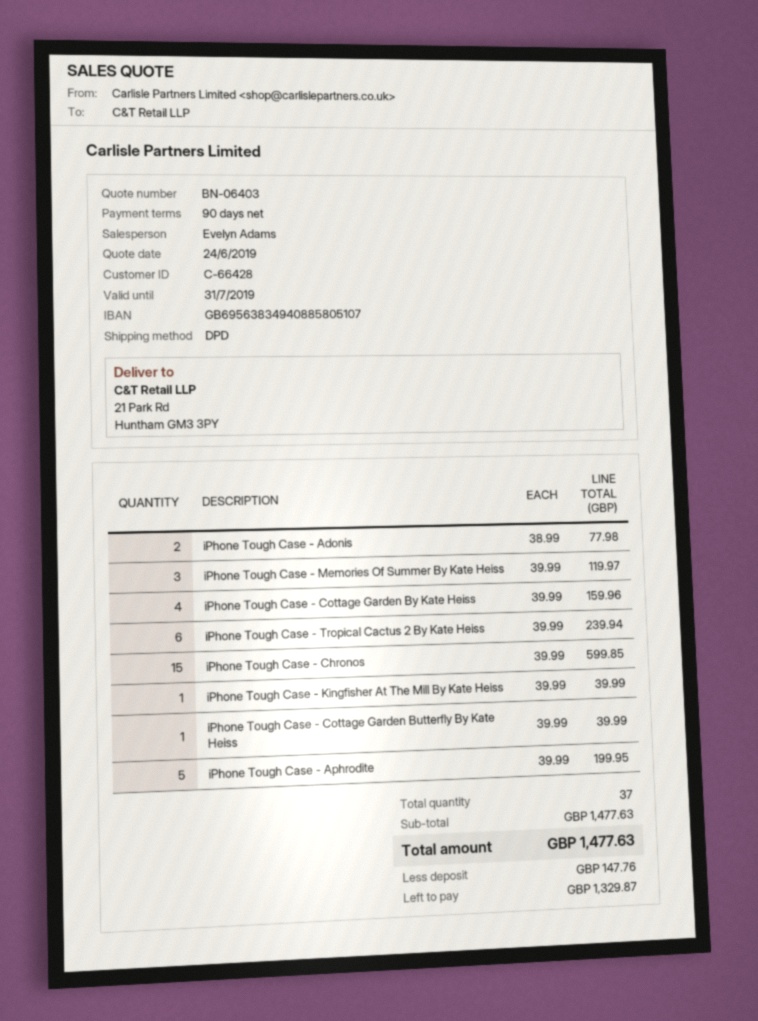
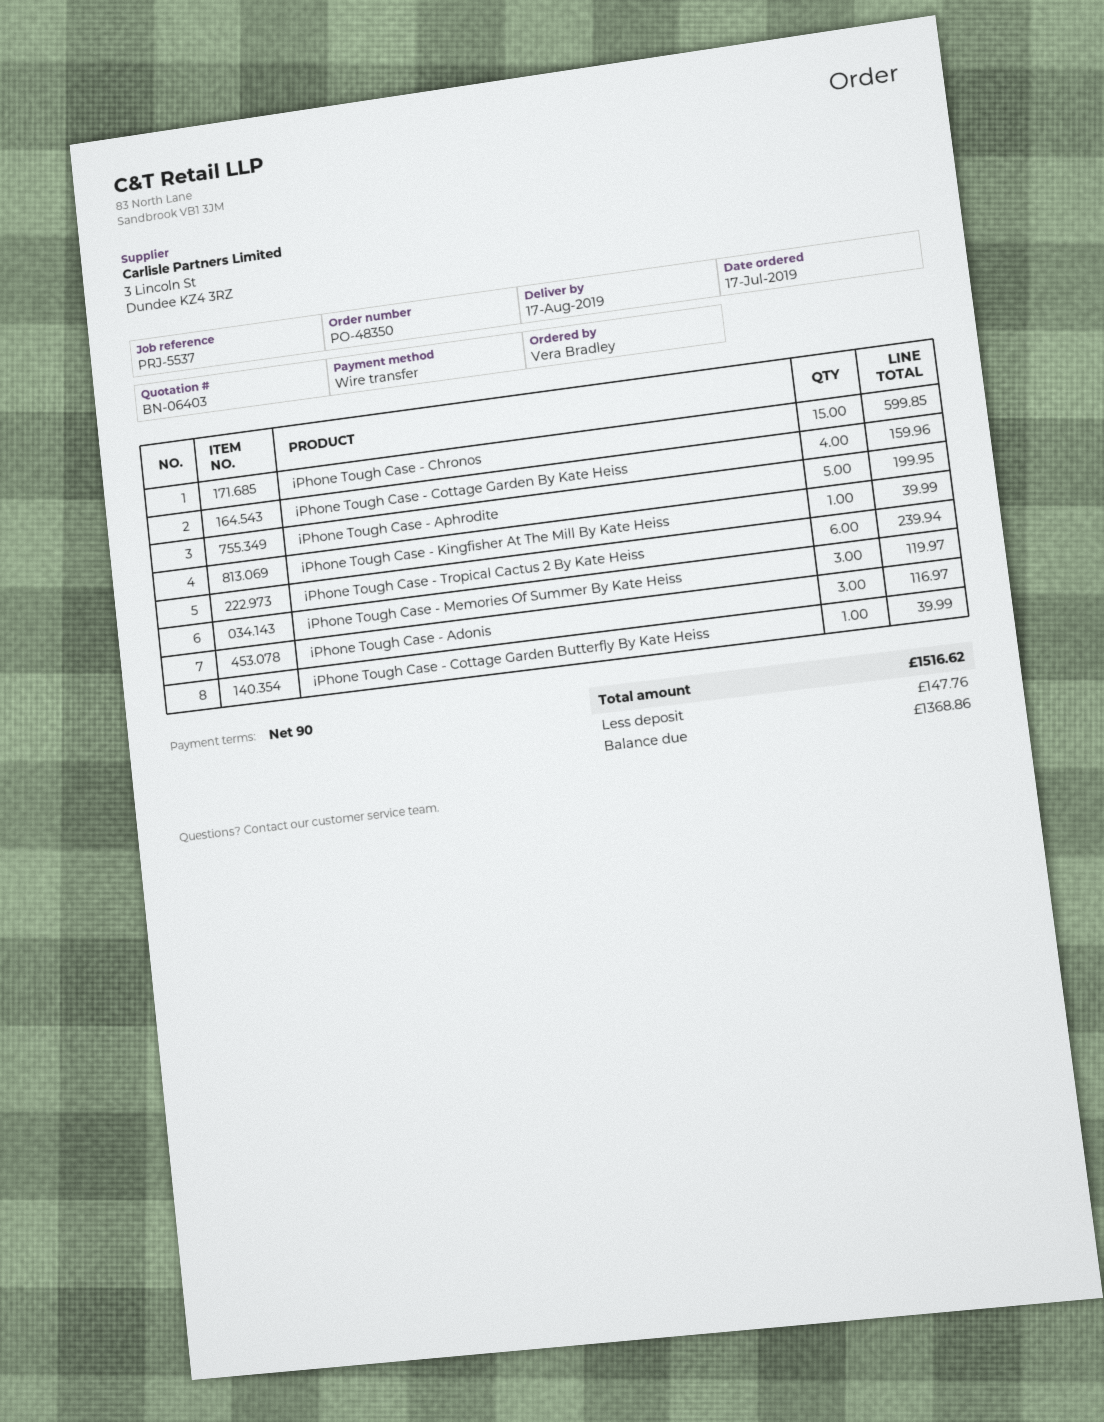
iPhone Tough Case - Adonis: 2 for 77.98 -> 3 for 116.97
total: 1477.63 -> 1516.62
balance: 1329.87 -> 1368.86

